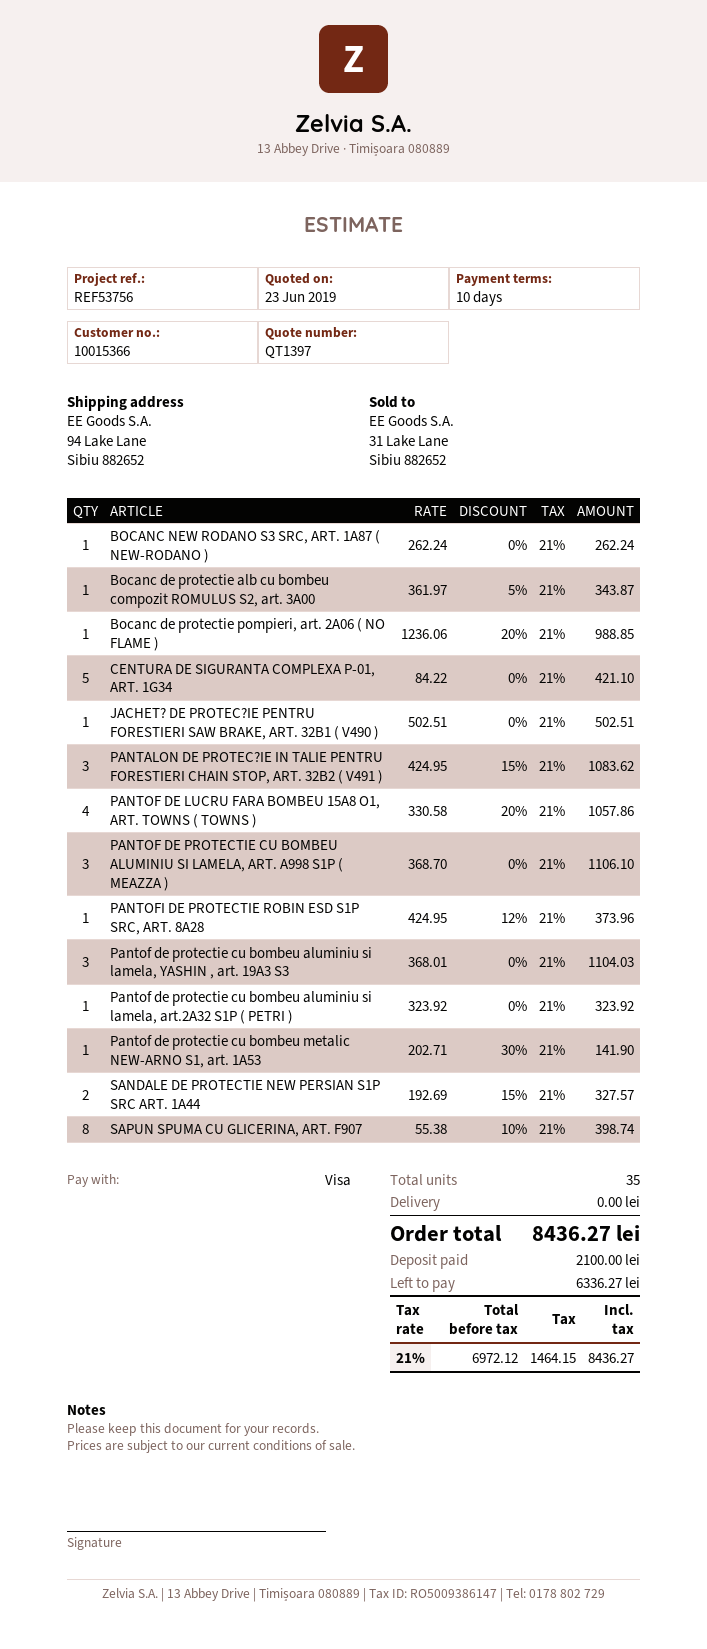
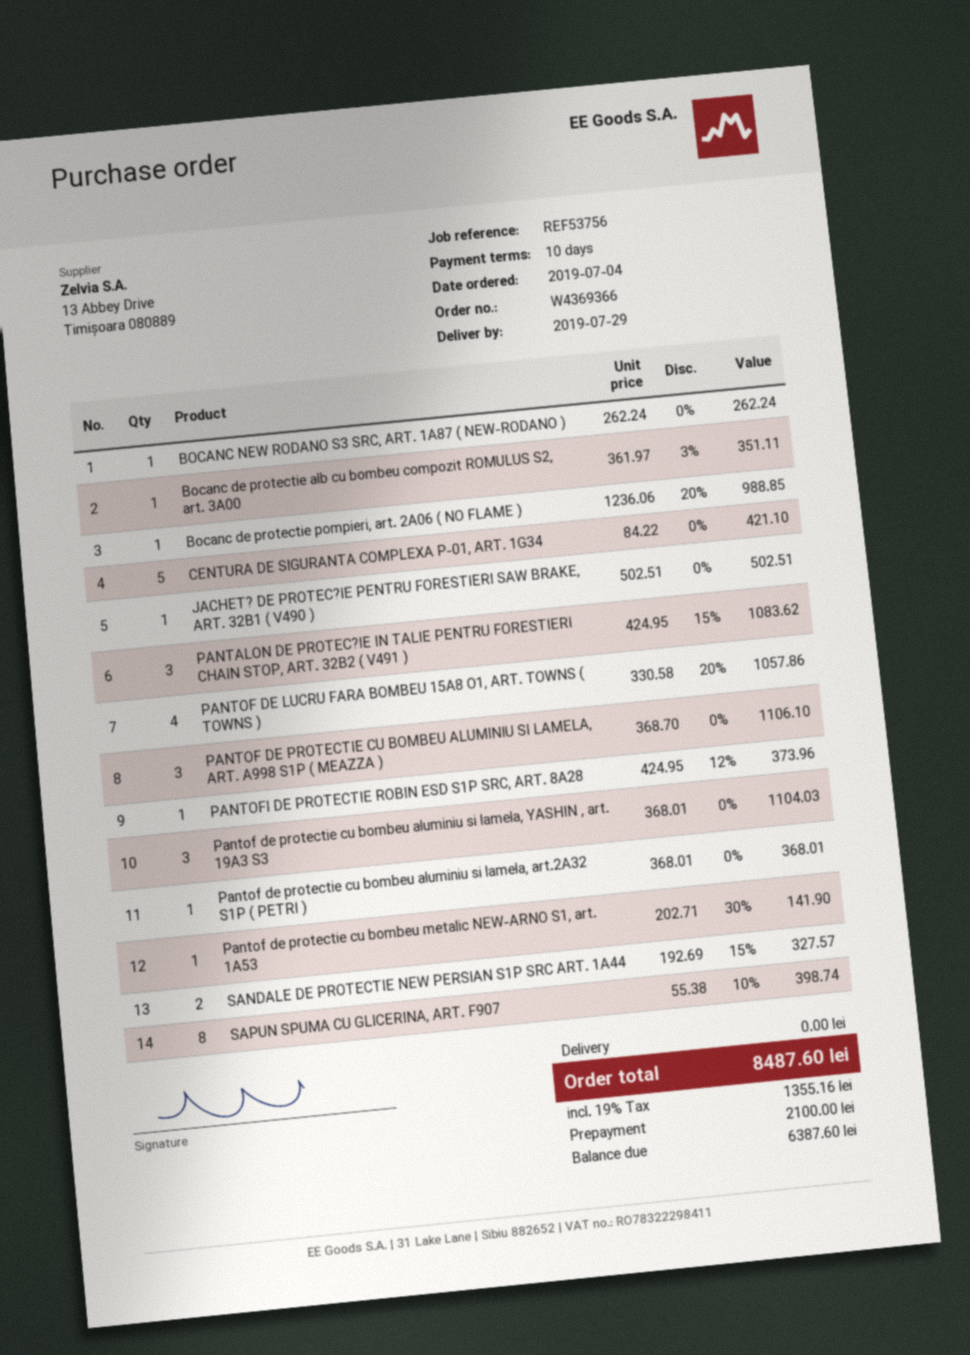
Bocanc de protectie alb cu bombeu compozit ROMULUS S2, art. 3A00: 1 x 361.97 - 5% = 343.87 -> 1 x 361.97 - 3% = 351.11
Pantof de protectie cu bombeu aluminiu si lamela, art.2A32 S1P ( PETRI ): 1 x 323.92 = 323.92 -> 1 x 368.01 = 368.01
tax: 21% = 1464.15 -> 19% = 1355.16
total: 8436.27 -> 8487.60
balance: 6336.27 -> 6387.60

